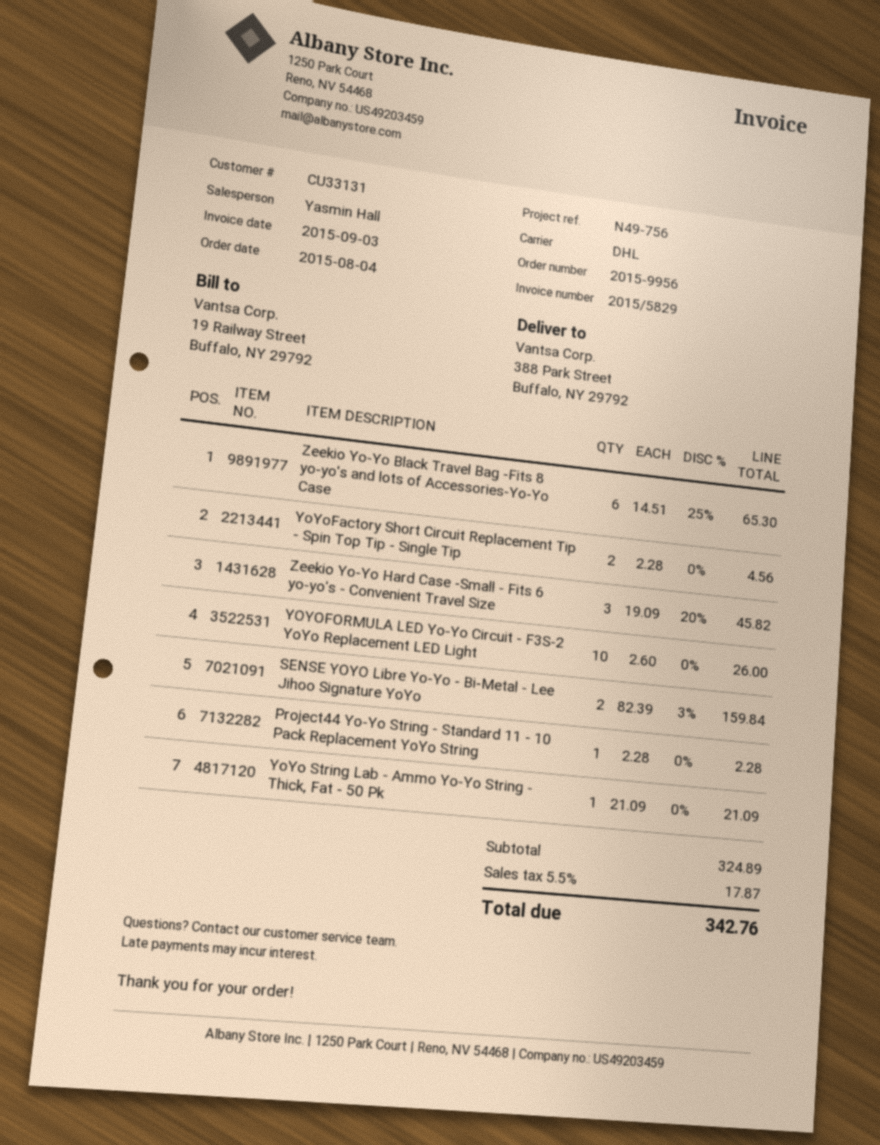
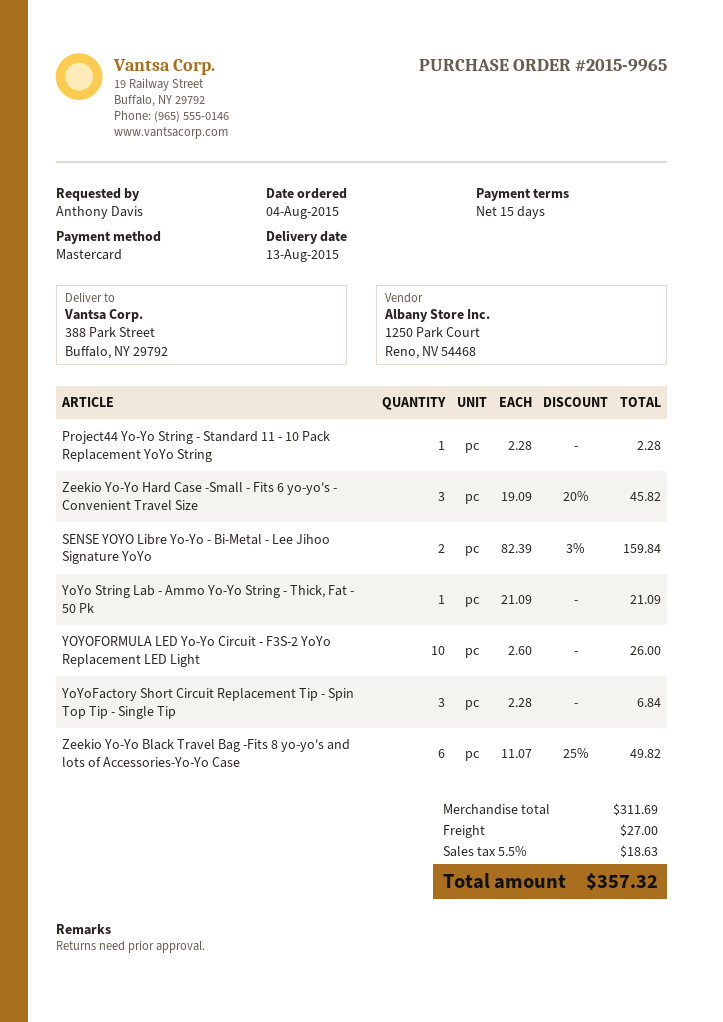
order number: 2015-9956 -> 2015-9965
Zeekio Yo-Yo Black Travel Bag -Fits 8 yo-yo's and lots of Accessories-Yo-Yo Case: 6 x 14.51 - 25% = 65.30 -> 6 x 11.07 - 25% = 49.82
YoYoFactory Short Circuit Replacement Tip - Spin Top Tip - Single Tip: 2 x 2.28 = 4.56 -> 3 x 2.28 = 6.84
subtotal: 324.89 -> 311.69
shipping: none -> 27.00
tax: 5.5% = 17.87 -> 5.5% = 18.63
total: 342.76 -> 357.32

